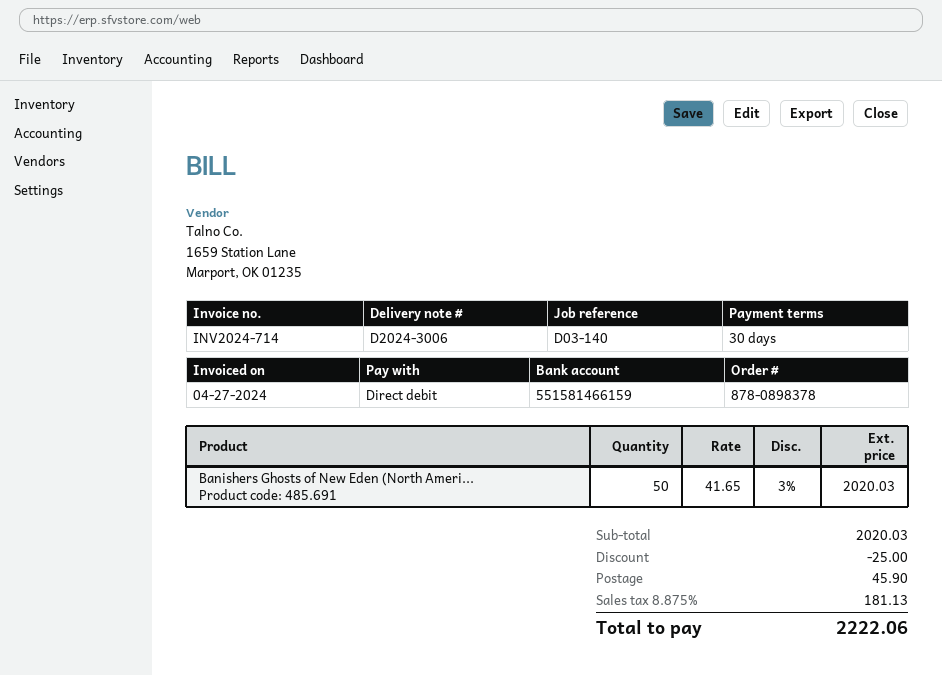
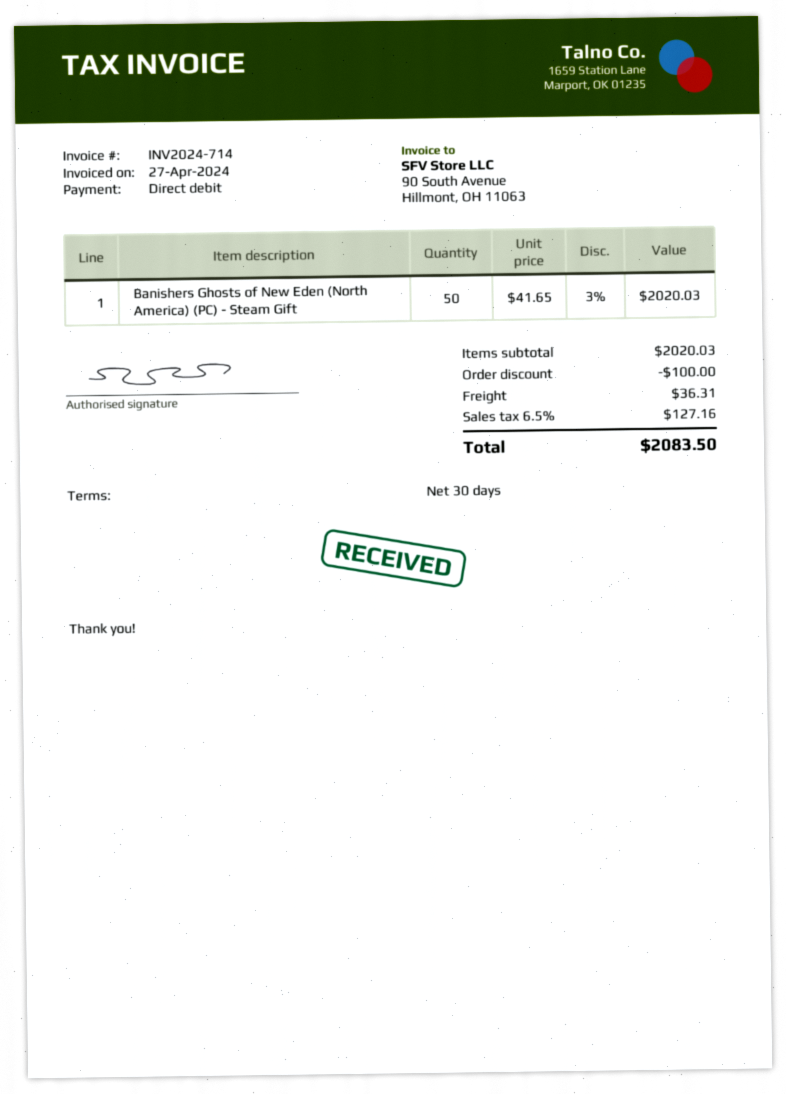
discount: 25.00 -> 100.00
shipping: 45.90 -> 36.31
tax: 8.875% = 181.13 -> 6.5% = 127.16
total: 2222.06 -> 2083.50

